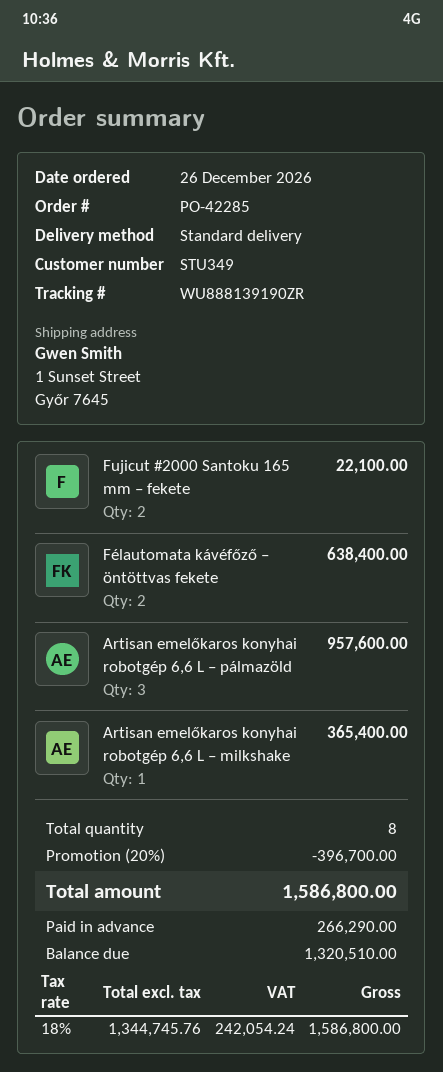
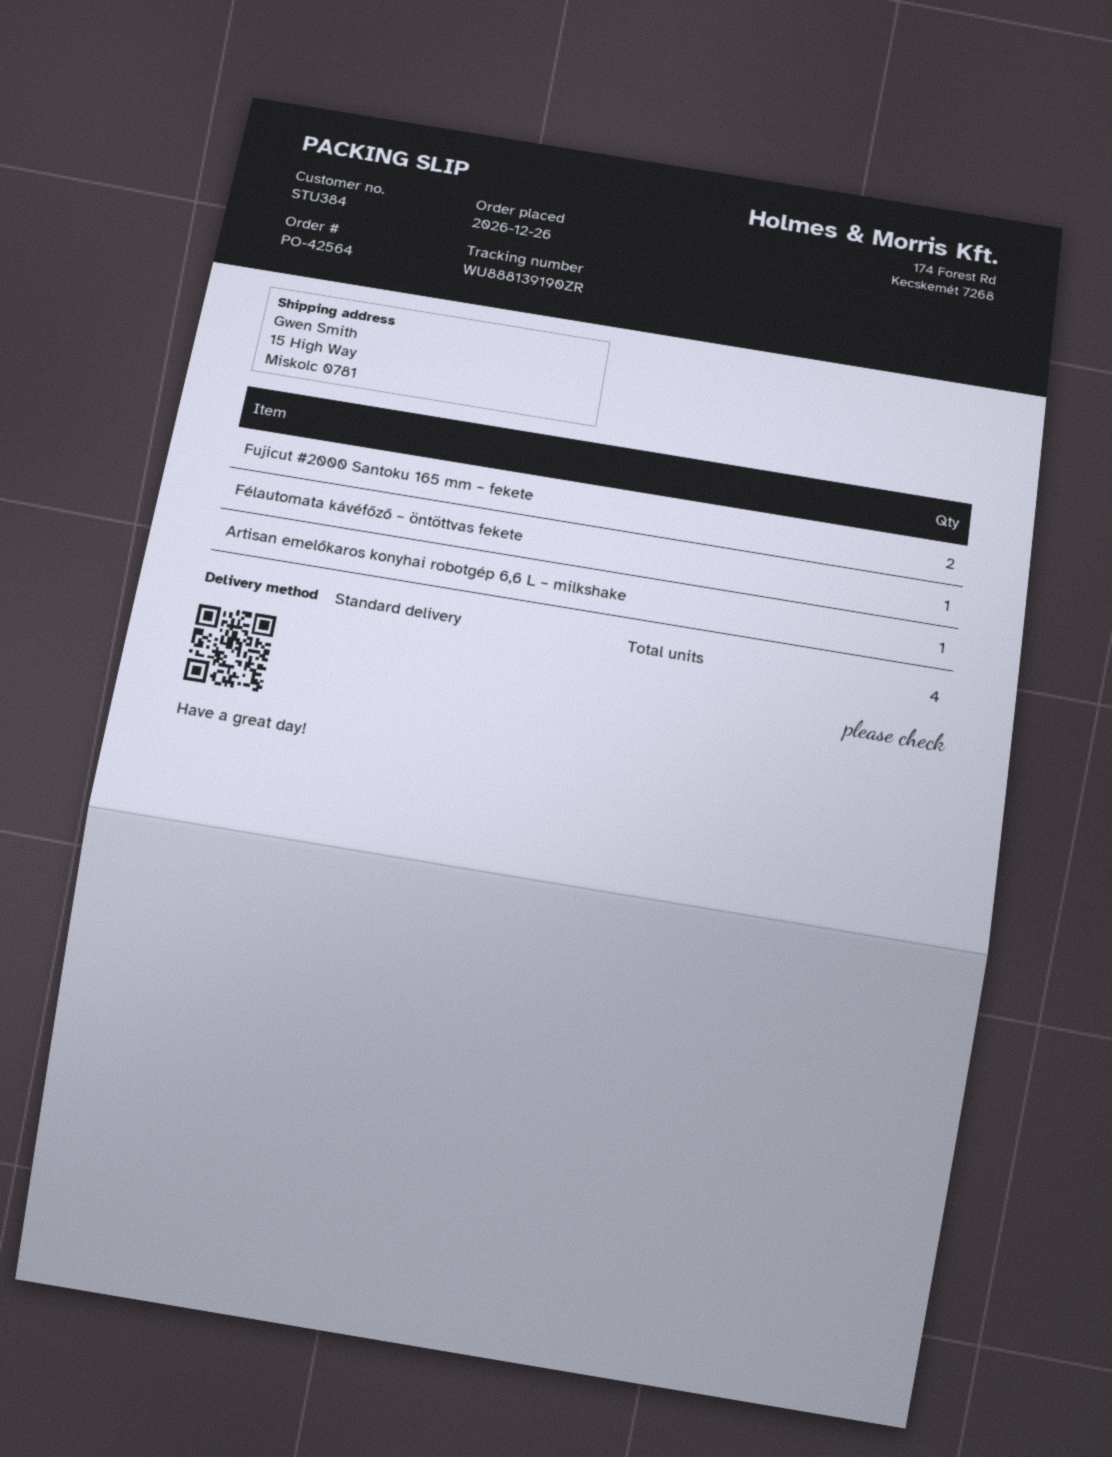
order number: PO-42285 -> PO-42564
customer number: STU349 -> STU384
ship to: 1 Sunset Street, Győr 7645 -> 15 High Way, Miskolc 0781
Félautomata kávéfőző – öntöttvas fekete: 2 -> 1
Artisan emelőkaros konyhai robotgép 6,6 L – pálmazöld: 3 -> none
total quantity: 8 -> 4

